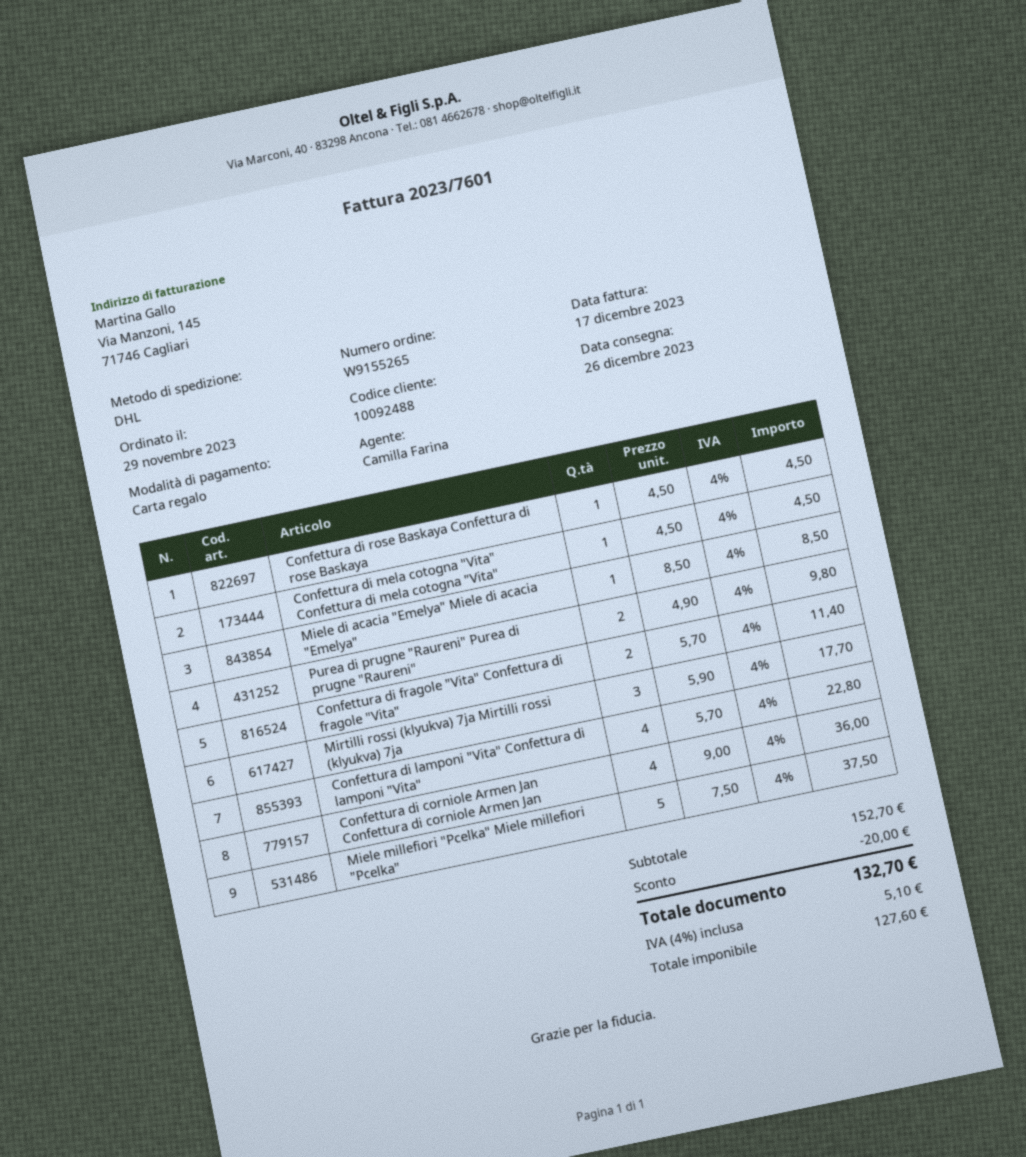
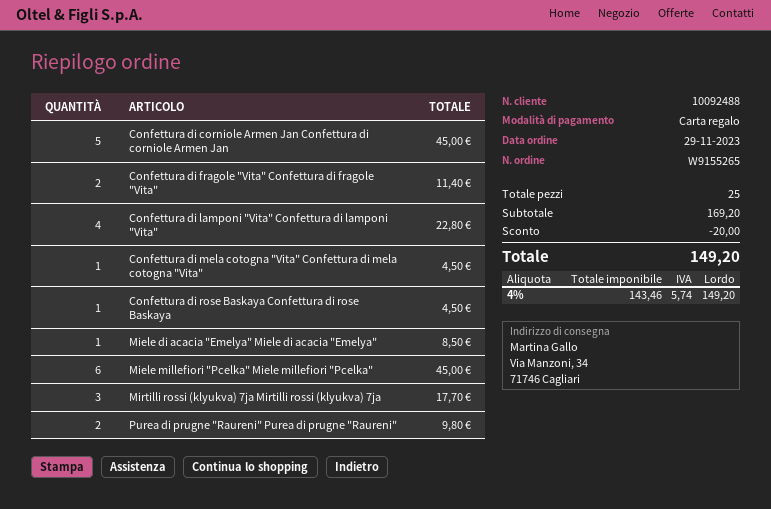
Confettura di corniole Armen Jan Confettura di corniole Armen Jan: 4 for 36.00 -> 5 for 45.00
Miele millefiori "Pcelka" Miele millefiori "Pcelka": 5 for 37.50 -> 6 for 45.00
subtotal: 152.70 -> 169.20
net: 127.60 -> 143.46
tax: 4% = 5.10 -> 4% = 5.74
total: 132.70 -> 149.20

